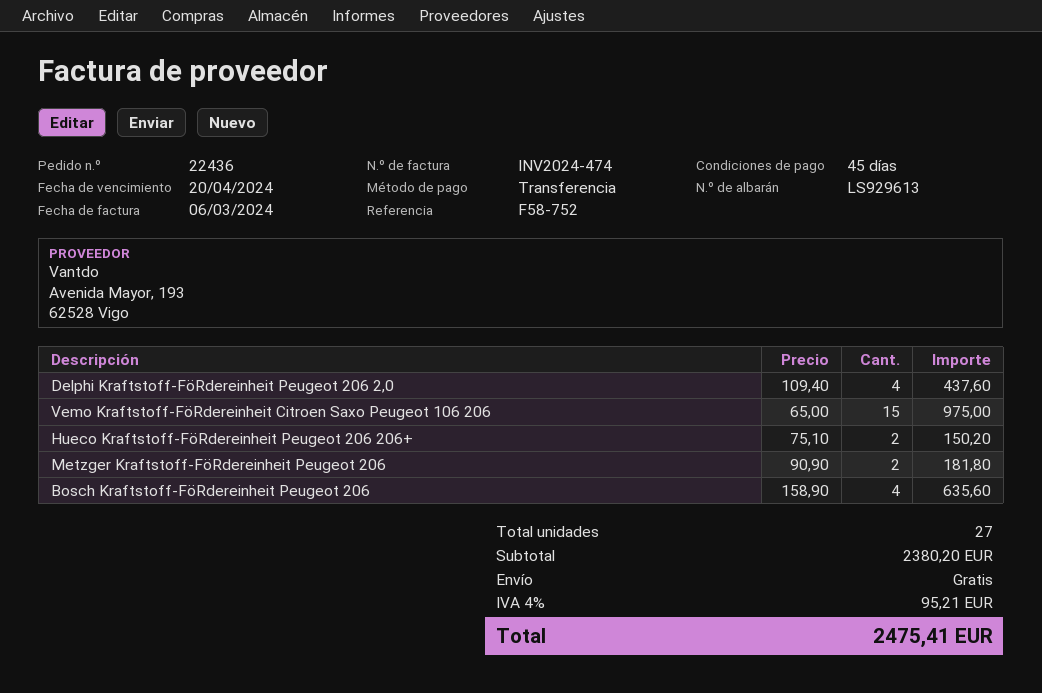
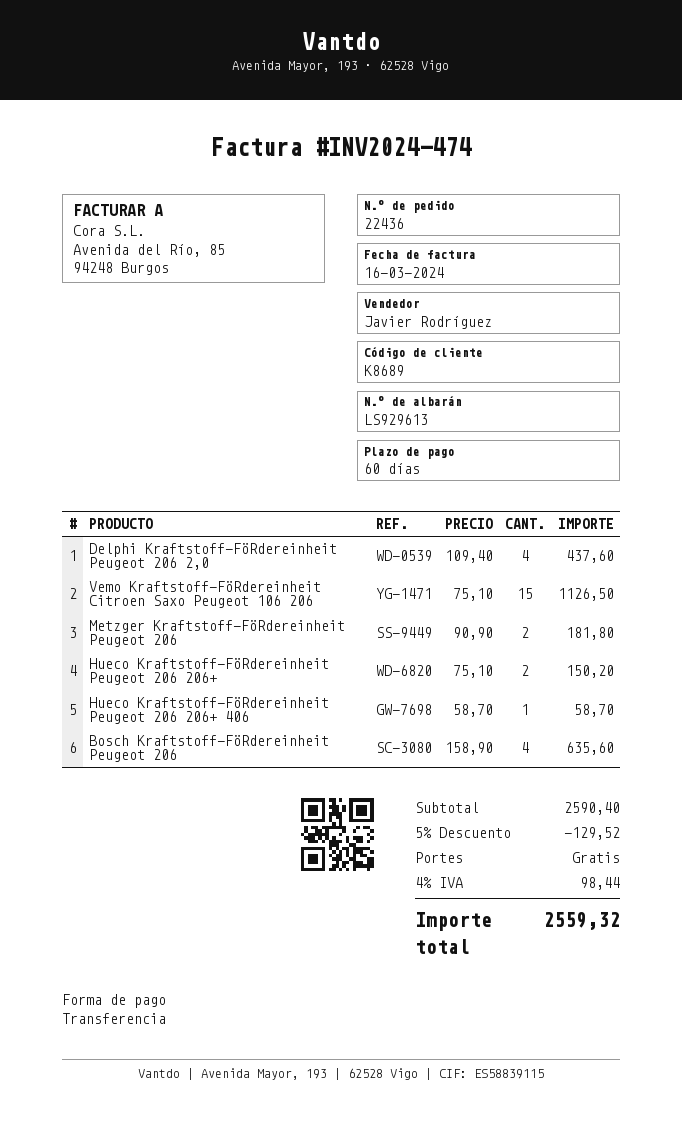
invoice date: 2024-03-06 -> 2024-03-16
payment terms: 45 days -> 60 days
Vemo Kraftstoff-FöRdereinheit Citroen Saxo Peugeot 106 206: 15 x 65.00 = 975.00 -> 15 x 75.10 = 1126.50
Hueco Kraftstoff-FöRdereinheit Peugeot 206 206+ 406: none -> 1 x 58.70 = 58.70
subtotal: 2380.20 -> 2590.40
discount: none -> 5% = 129.52
tax: 4% = 95.21 -> 4% = 98.44
total: 2475.41 -> 2559.32

